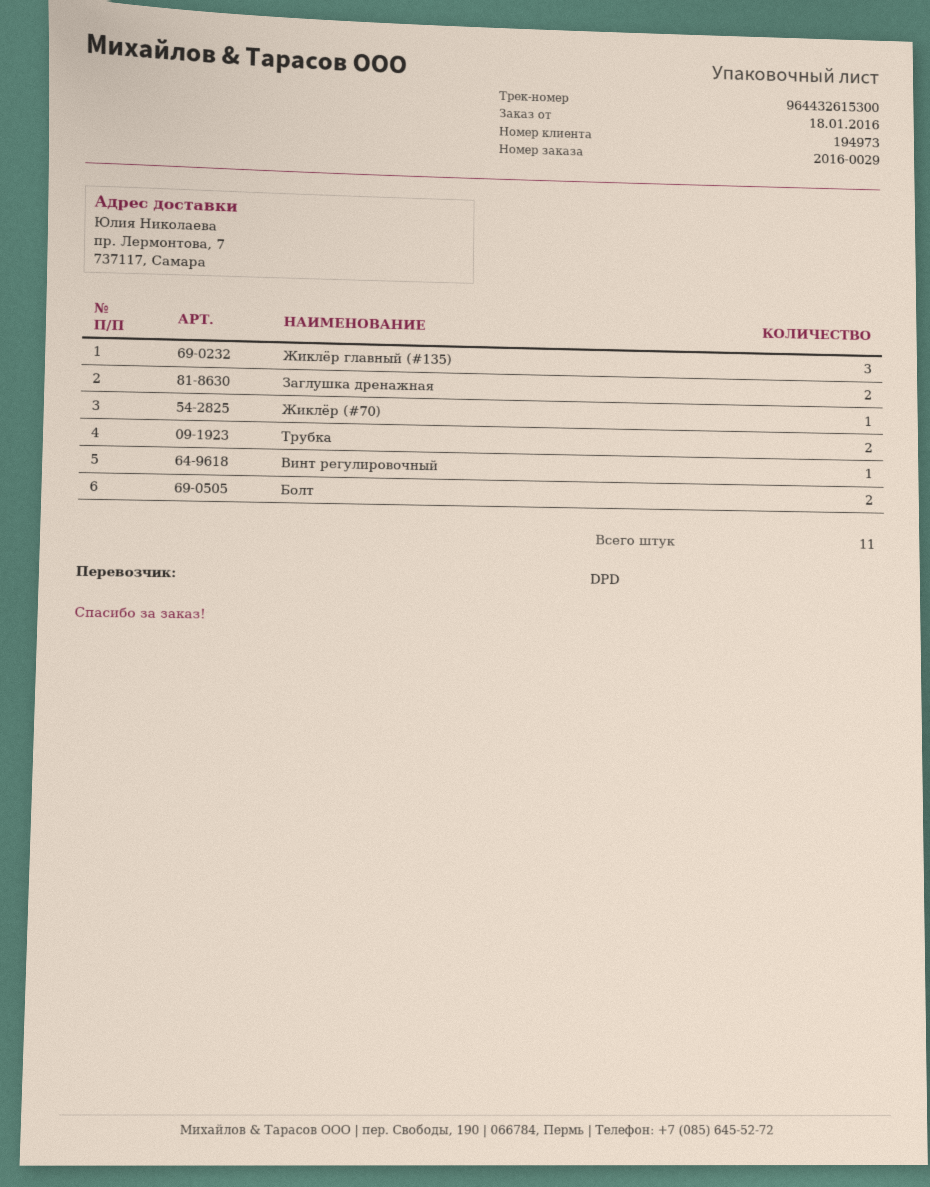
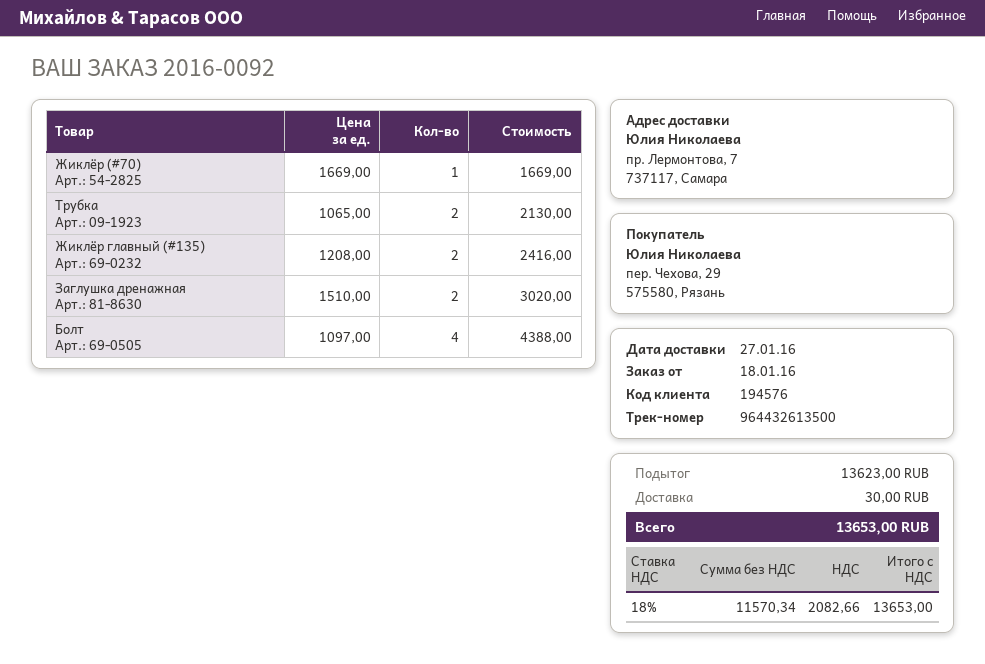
order number: 2016-0029 -> 2016-0092
customer number: 194973 -> 194576
tracking number: 964432615300 -> 964432613500
Жиклёр главный (#135): 3 -> 2
Винт регулировочный: 1 -> none
Болт: 2 -> 4

